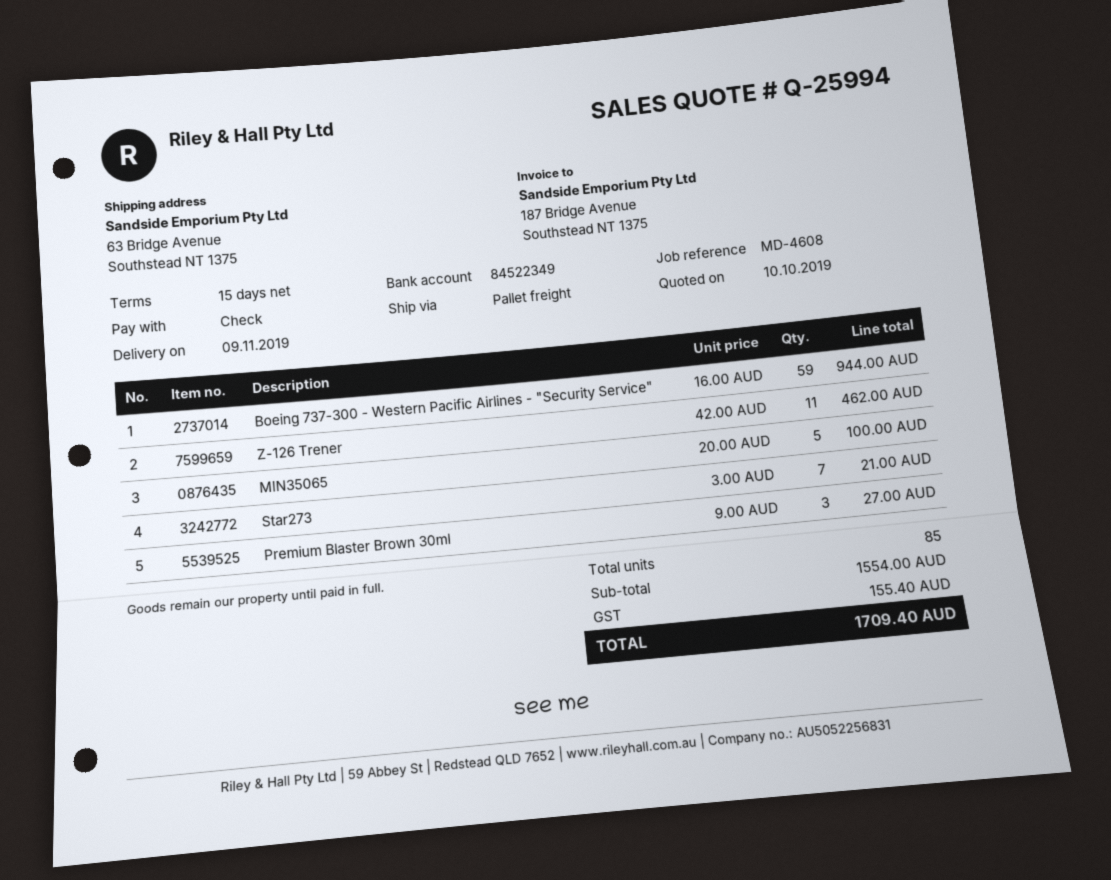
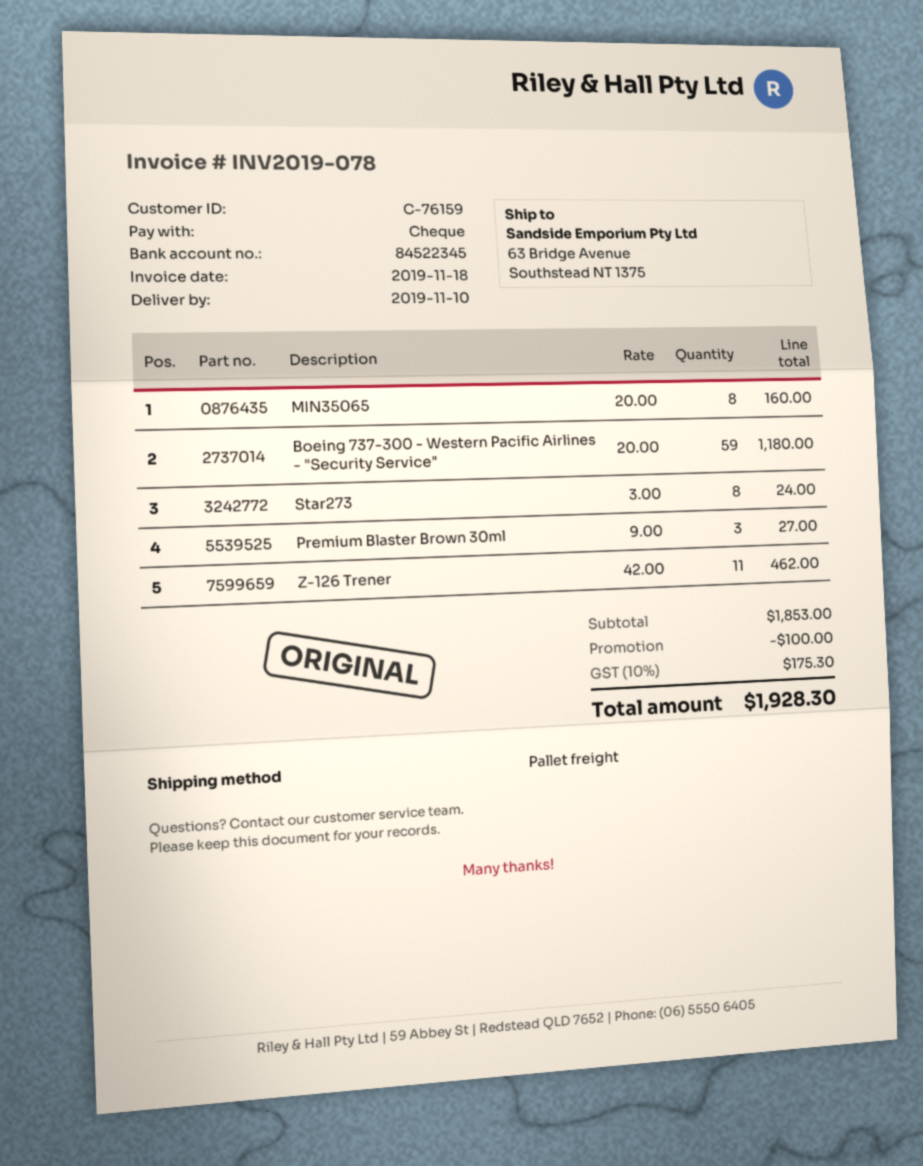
delivery date: 2019-11-09 -> 2019-11-10
bank account: 84522349 -> 84522345
Boeing 737-300 - Western Pacific Airlines - "Security Service": 59 x 16.00 = 944.00 -> 59 x 20.00 = 1180.00
MIN35065: 5 x 20.00 = 100.00 -> 8 x 20.00 = 160.00
Star273: 7 x 3.00 = 21.00 -> 8 x 3.00 = 24.00
subtotal: 1554.00 -> 1853.00
discount: none -> 100.00
tax: 155.40 -> 175.30
total: 1709.40 -> 1928.30

